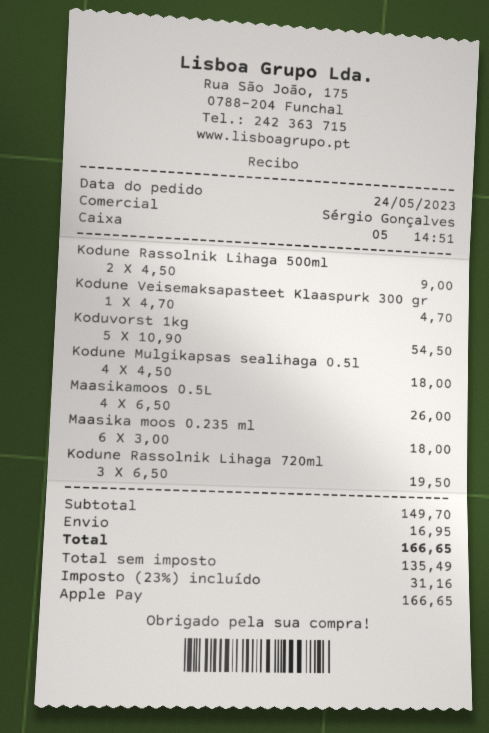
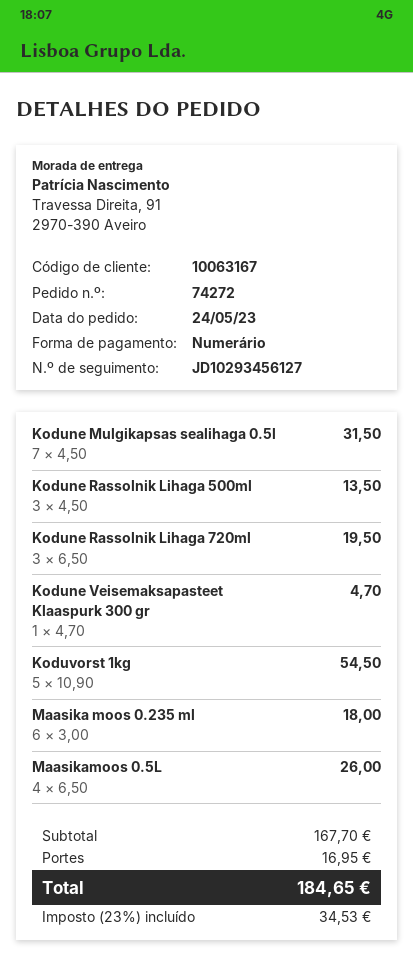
payment method: Apple Pay -> cash
Kodune Rassolnik Lihaga 500ml: 2 x 4.50 = 9.00 -> 3 x 4.50 = 13.50
Kodune Mulgikapsas sealihaga 0.5l: 4 x 4.50 = 18.00 -> 7 x 4.50 = 31.50
subtotal: 149.70 -> 167.70
tax: 23% = 31.16 -> 23% = 34.53
total: 166.65 -> 184.65

